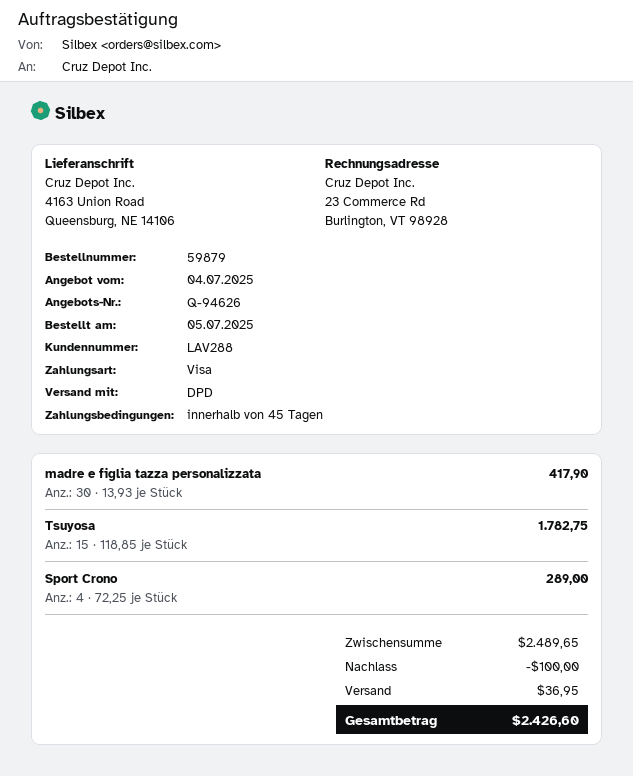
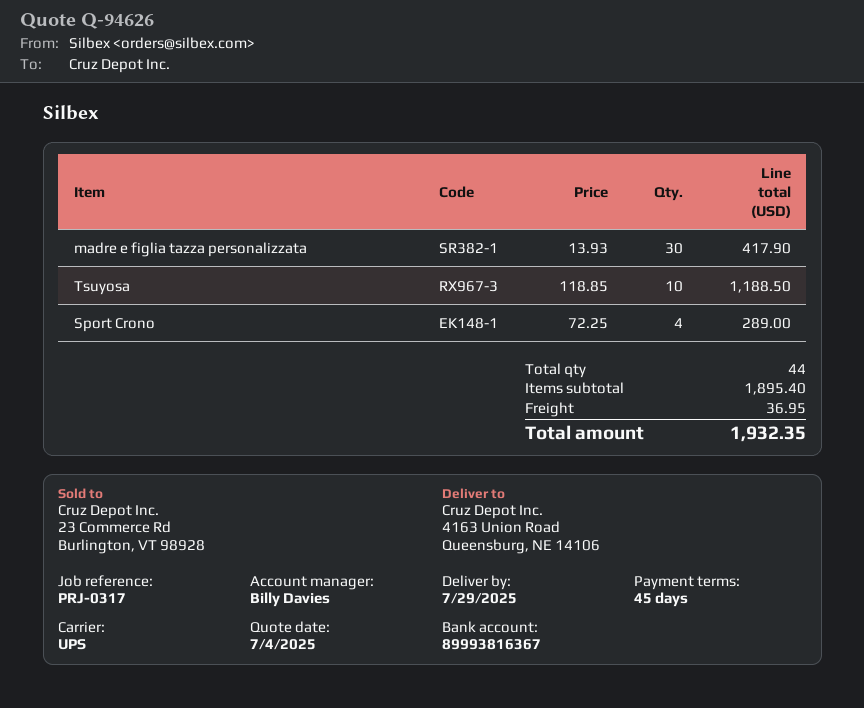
shipping method: DPD -> UPS
Tsuyosa: 15 x 118.85 = 1782.75 -> 10 x 118.85 = 1188.50
subtotal: 2489.65 -> 1895.40
discount: 100.00 -> none
total: 2426.60 -> 1932.35

